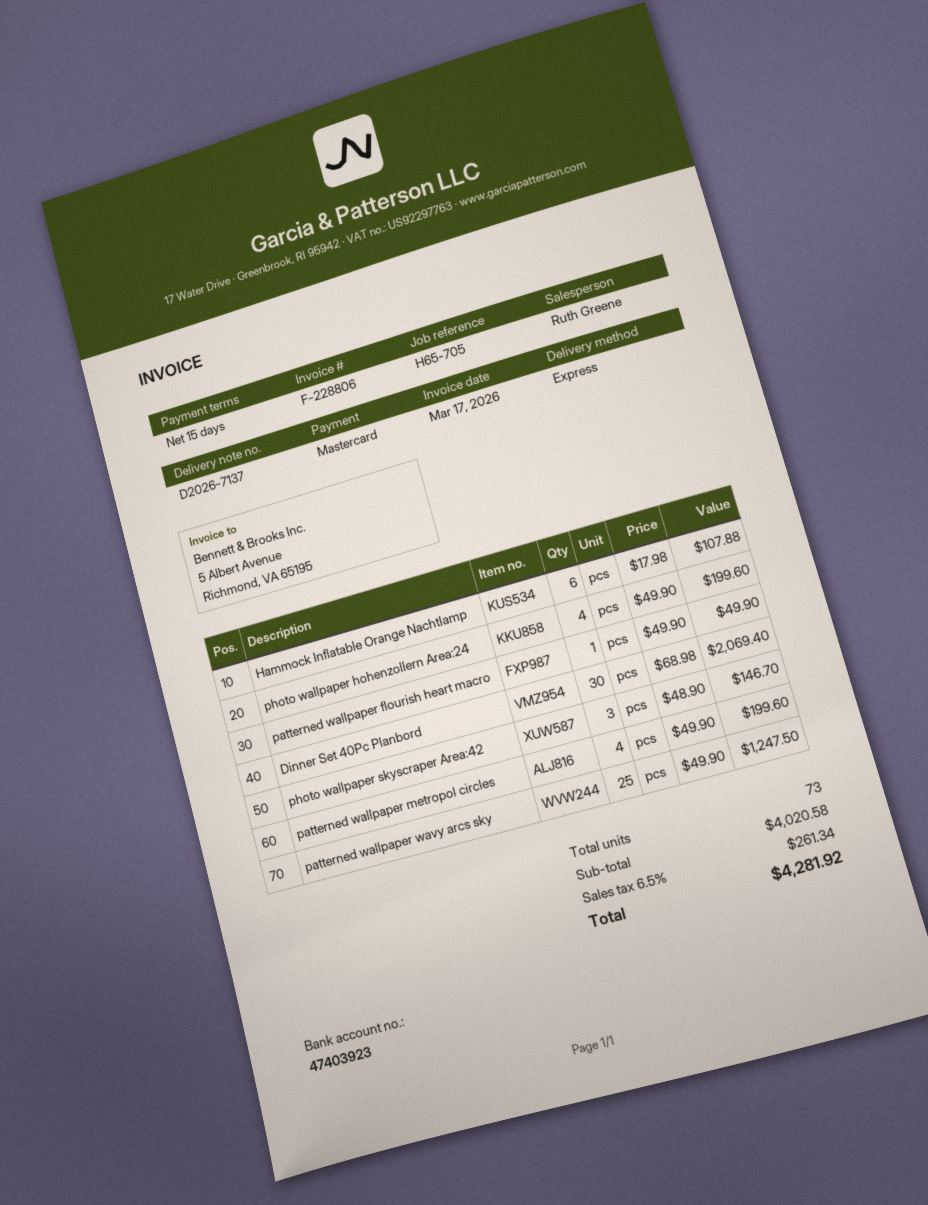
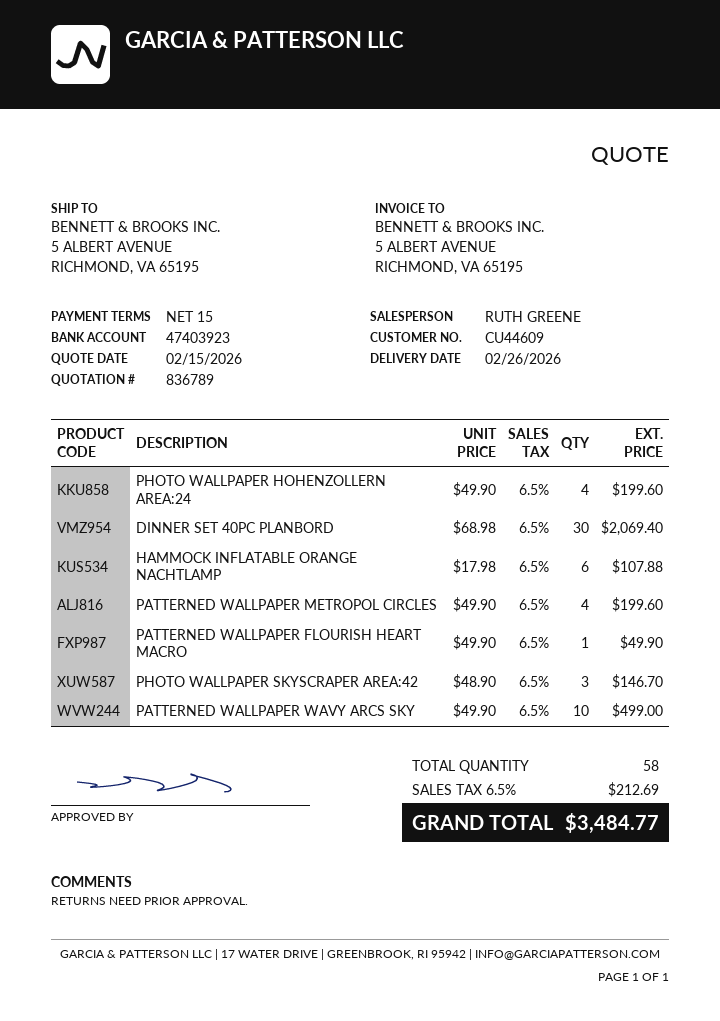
patterned wallpaper wavy arcs sky: 25 x 49.90 = 1247.50 -> 10 x 49.90 = 499.00
total quantity: 73 -> 58
tax: 6.5% = 261.34 -> 6.5% = 212.69
total: 4281.92 -> 3484.77

